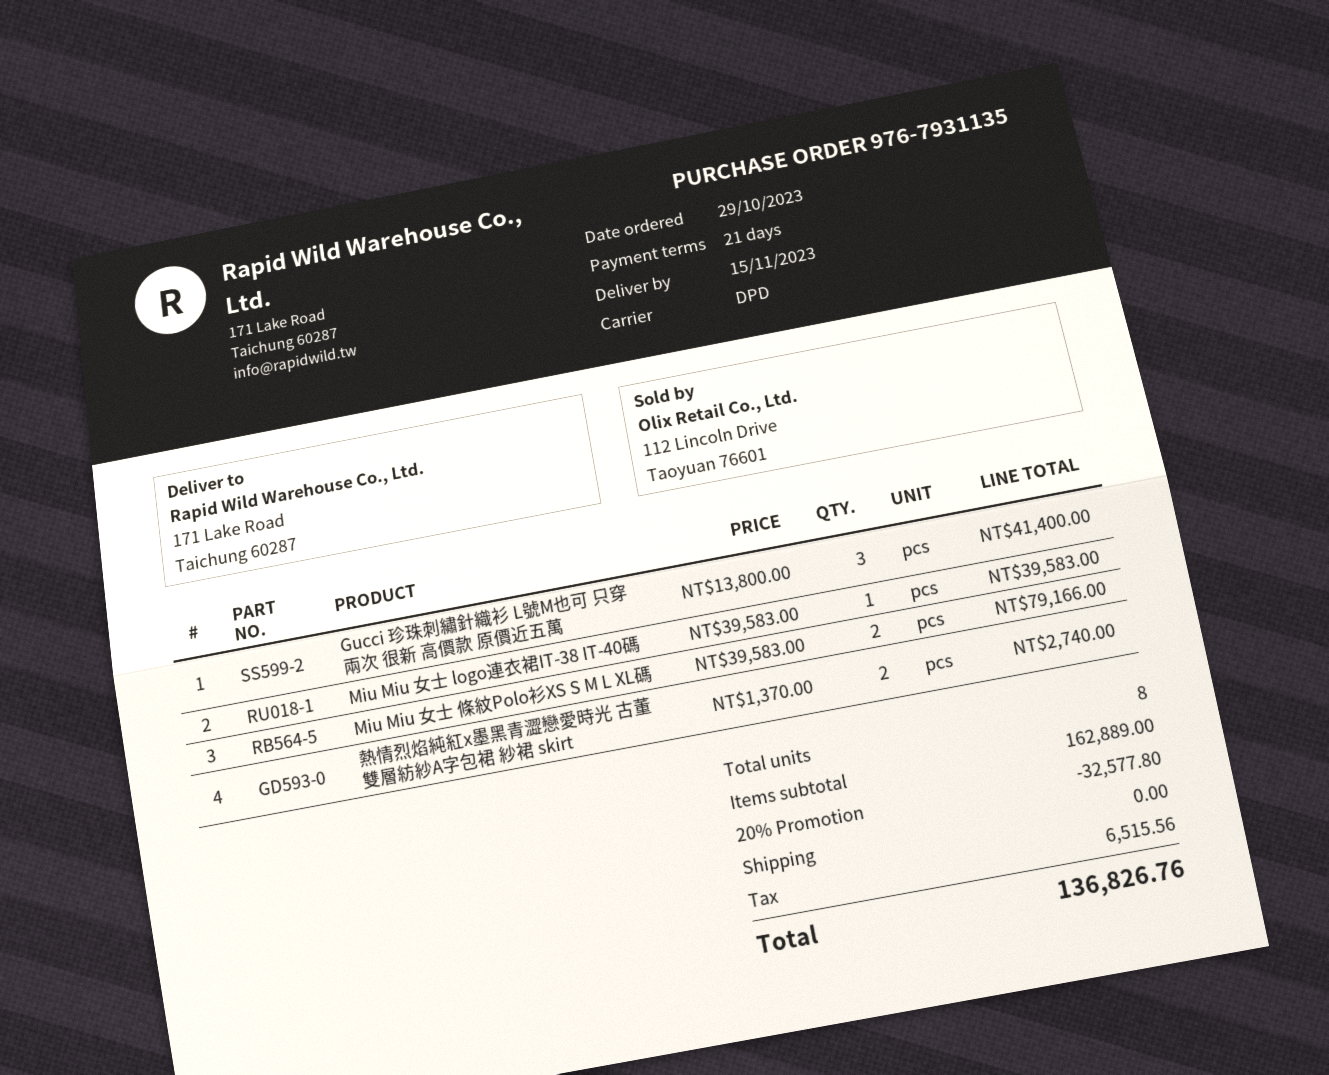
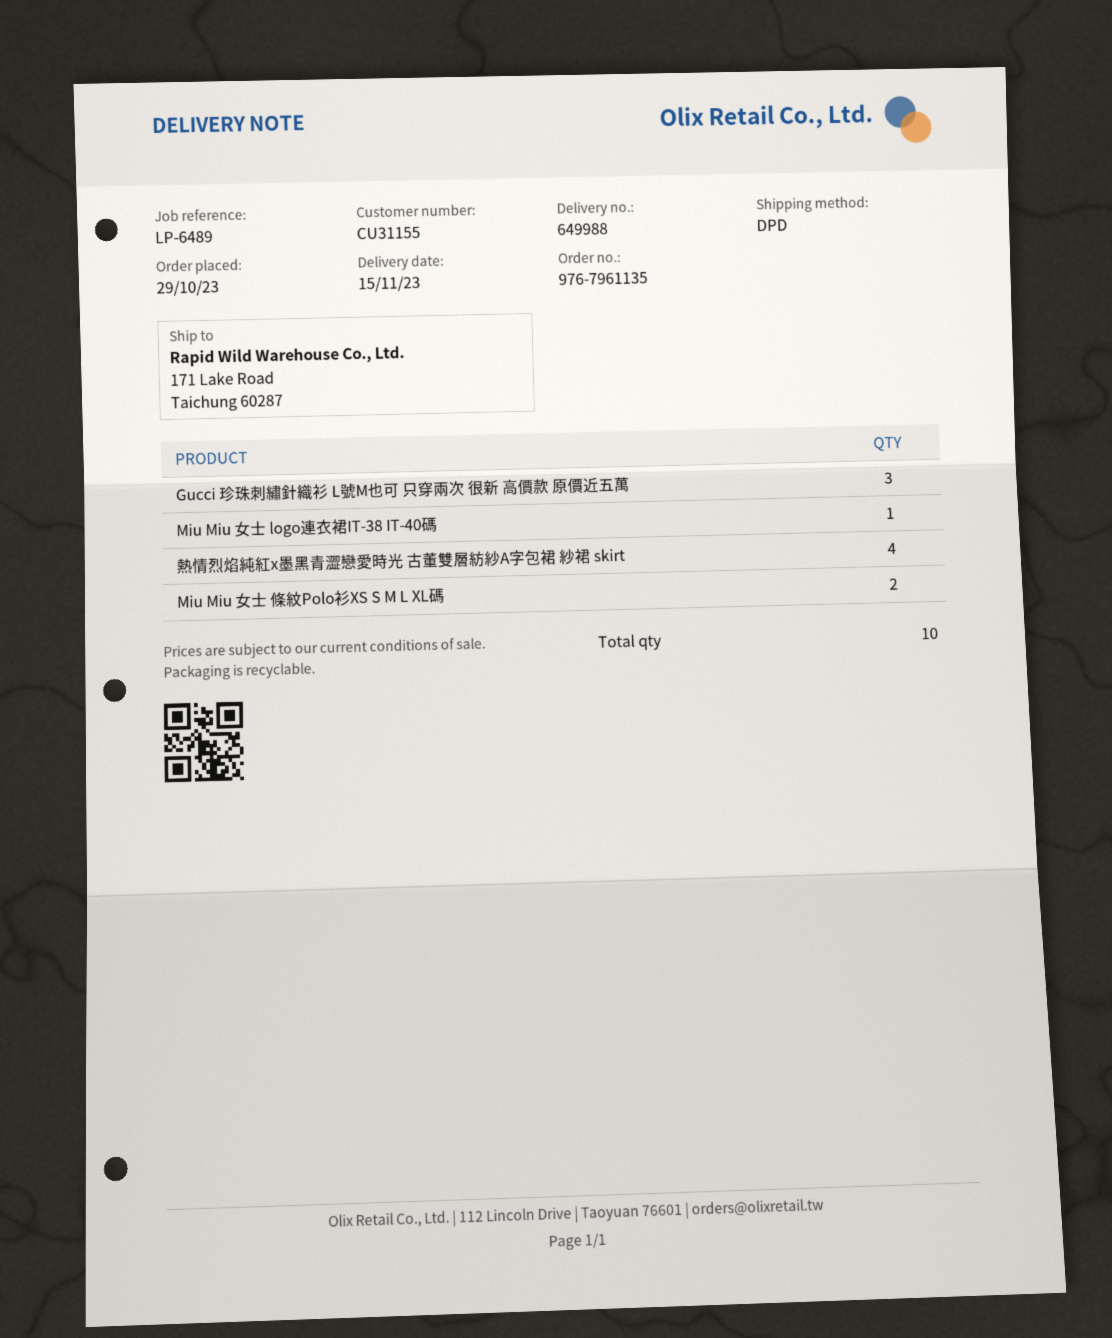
order number: 976-7931135 -> 976-7961135
熱情烈焰純紅x墨黑青澀戀愛時光 古董雙層紡紗A字包裙 紗裙 skirt: 2 -> 4
total quantity: 8 -> 10

